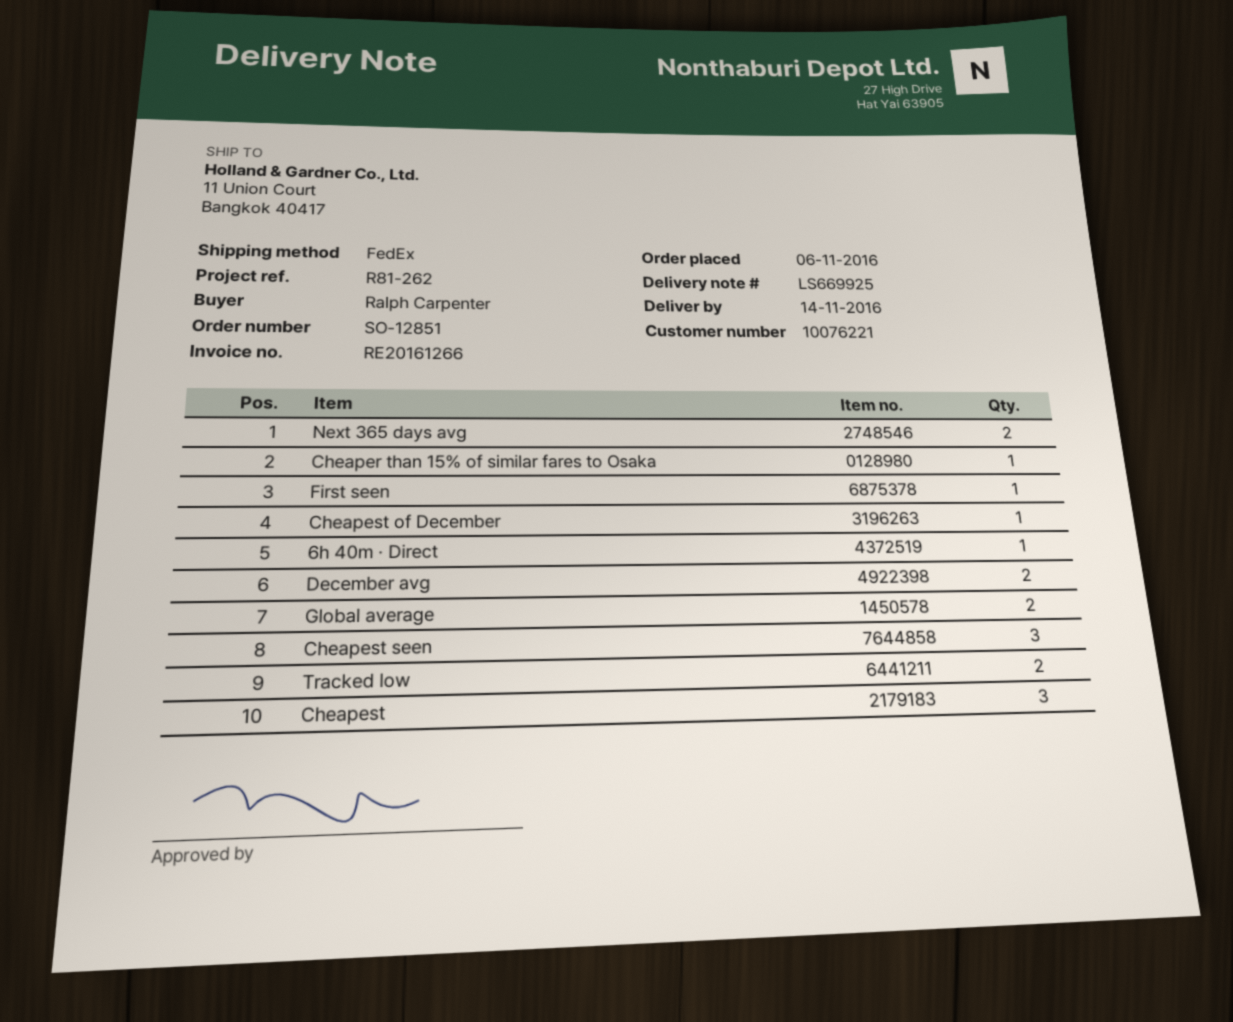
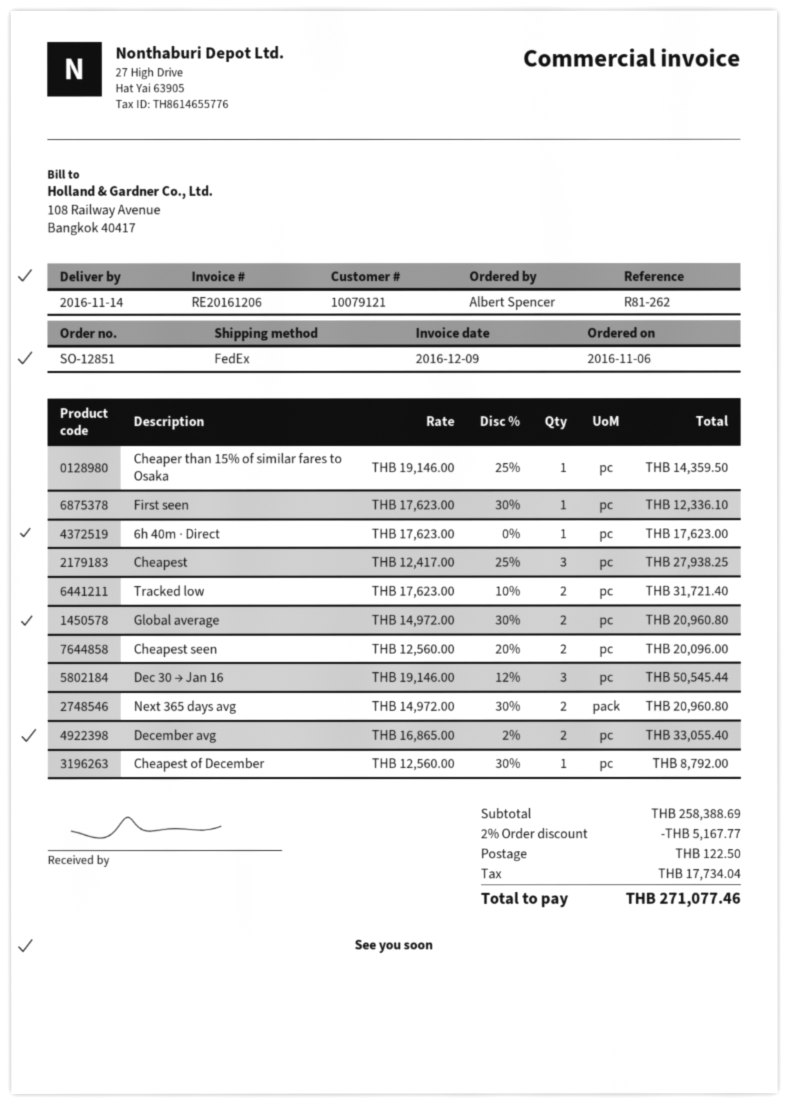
invoice number: RE20161266 -> RE20161206
customer number: 10076221 -> 10079121
ordered by: Ralph Carpenter -> Albert Spencer
Cheapest seen: 3 -> 2
Dec 30 → Jan 16: none -> 3

